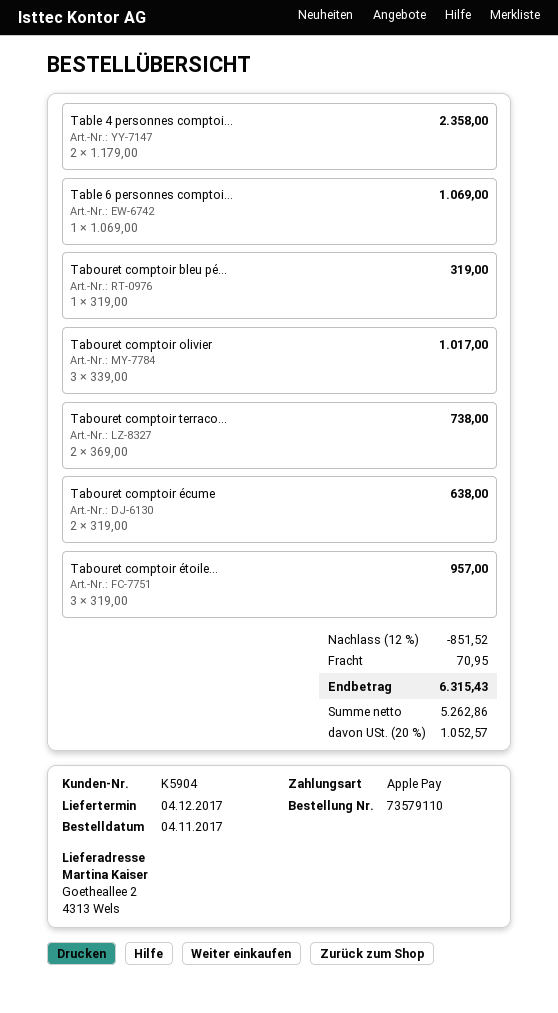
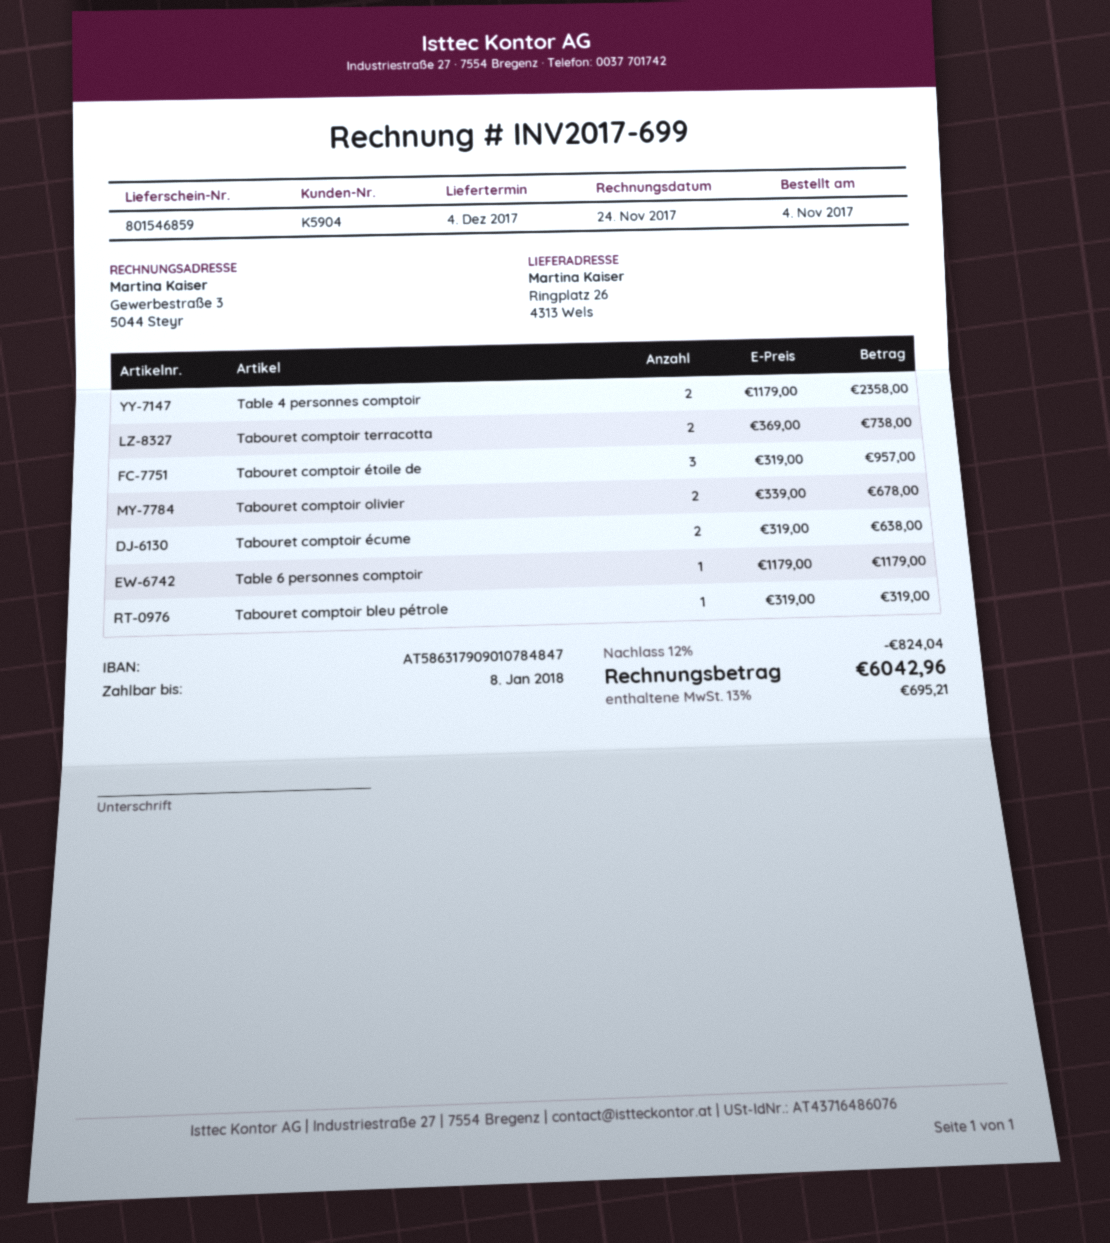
ship to: Goetheallee 2, 4313 Wels -> Ringplatz 26, 4313 Wels
Table 6 personnes comptoi...: 1 x 1069.00 = 1069.00 -> 1 x 1179.00 = 1179.00
Tabouret comptoir olivier: 3 x 339.00 = 1017.00 -> 2 x 339.00 = 678.00
discount: 12% = 851.52 -> 12% = 824.04
shipping: 70.95 -> none
tax: 20% = 1052.57 -> 13% = 695.21
total: 6315.43 -> 6042.96

